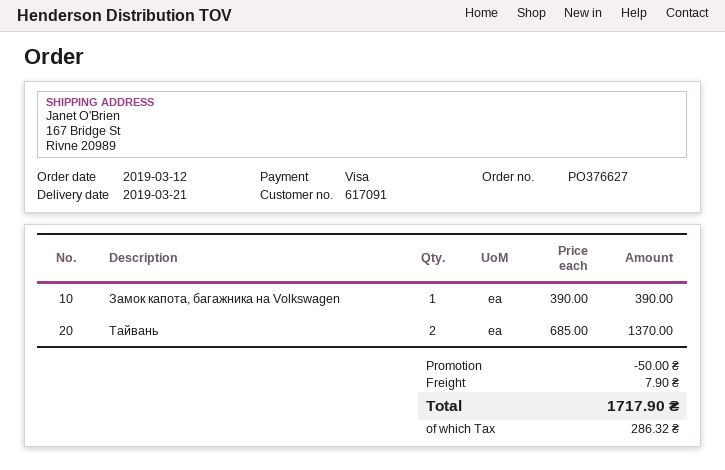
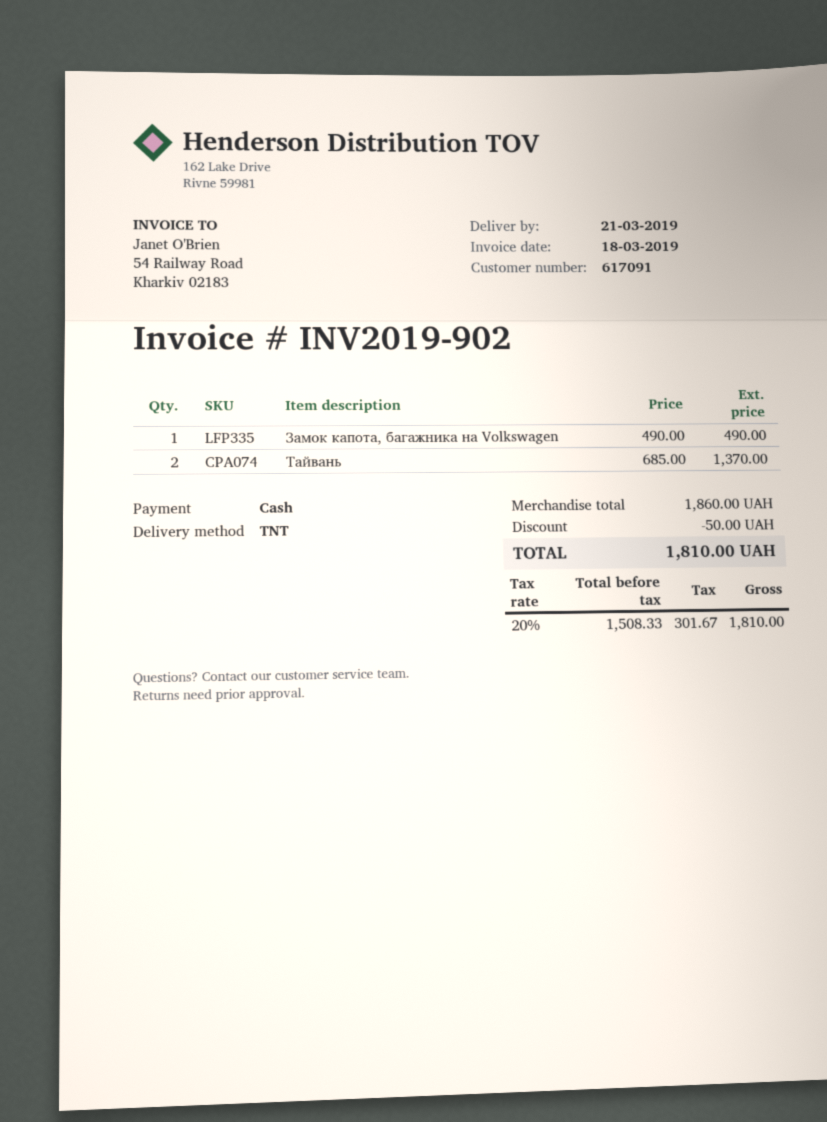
payment method: Visa -> cash
Замок капота, багажника на Volkswagen: 1 x 390.00 = 390.00 -> 1 x 490.00 = 490.00
shipping: 7.90 -> none
tax: 286.32 -> 301.67
total: 1717.90 -> 1810.00

